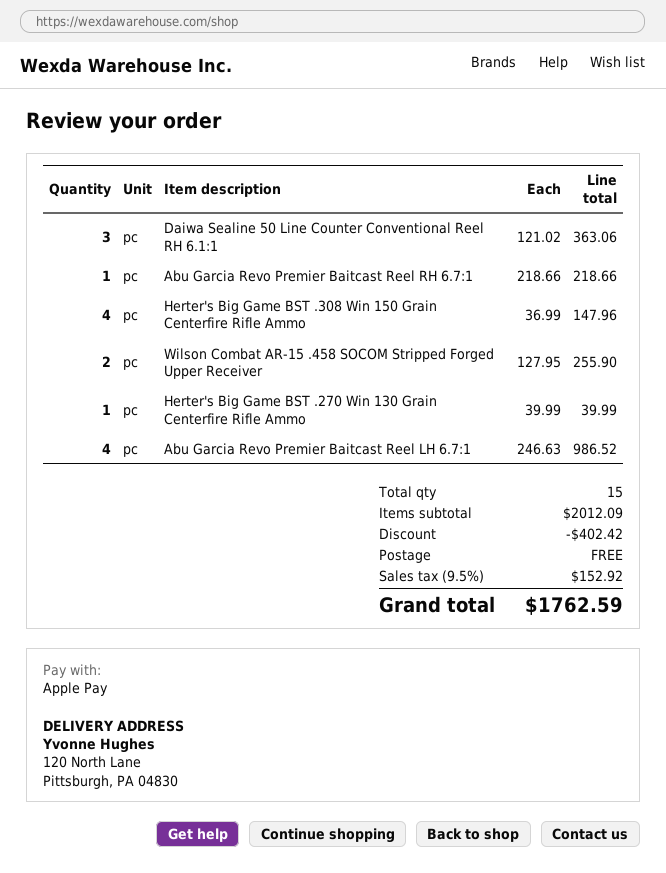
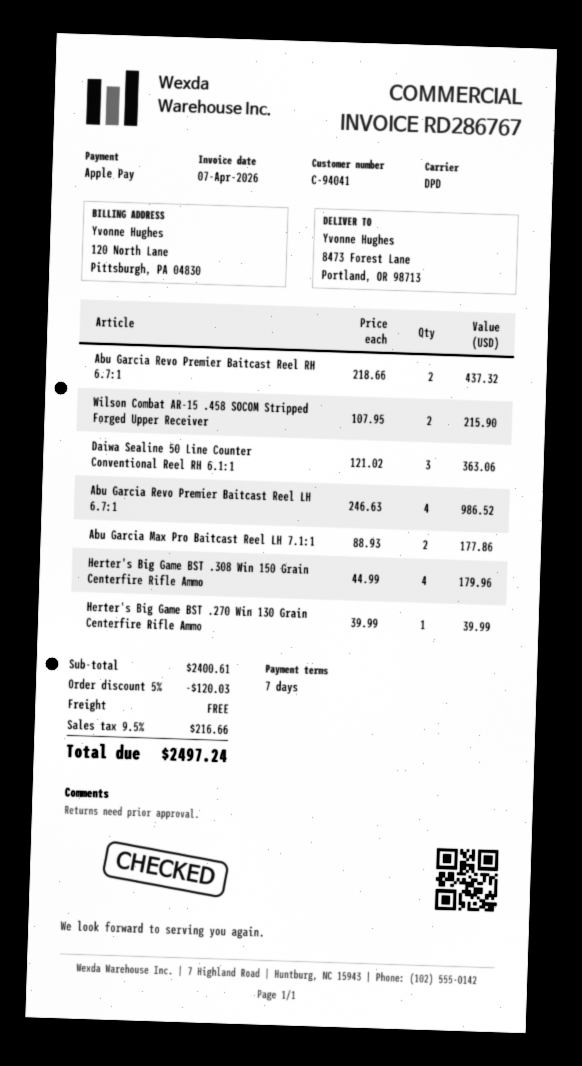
ship to: 120 North Lane, Pittsburgh, PA 04830 -> 8473 Forest Lane, Portland, OR 98713
Abu Garcia Revo Premier Baitcast Reel RH 6.7:1: 1 x 218.66 = 218.66 -> 2 x 218.66 = 437.32
Herter's Big Game BST .308 Win 150 Grain Centerfire Rifle Ammo: 4 x 36.99 = 147.96 -> 4 x 44.99 = 179.96
Wilson Combat AR-15 .458 SOCOM Stripped Forged Upper Receiver: 2 x 127.95 = 255.90 -> 2 x 107.95 = 215.90
Abu Garcia Max Pro Baitcast Reel LH 7.1:1: none -> 2 x 88.93 = 177.86
subtotal: 2012.09 -> 2400.61
discount: 402.42 -> 120.03
tax: 9.5% = 152.92 -> 9.5% = 216.66
total: 1762.59 -> 2497.24

